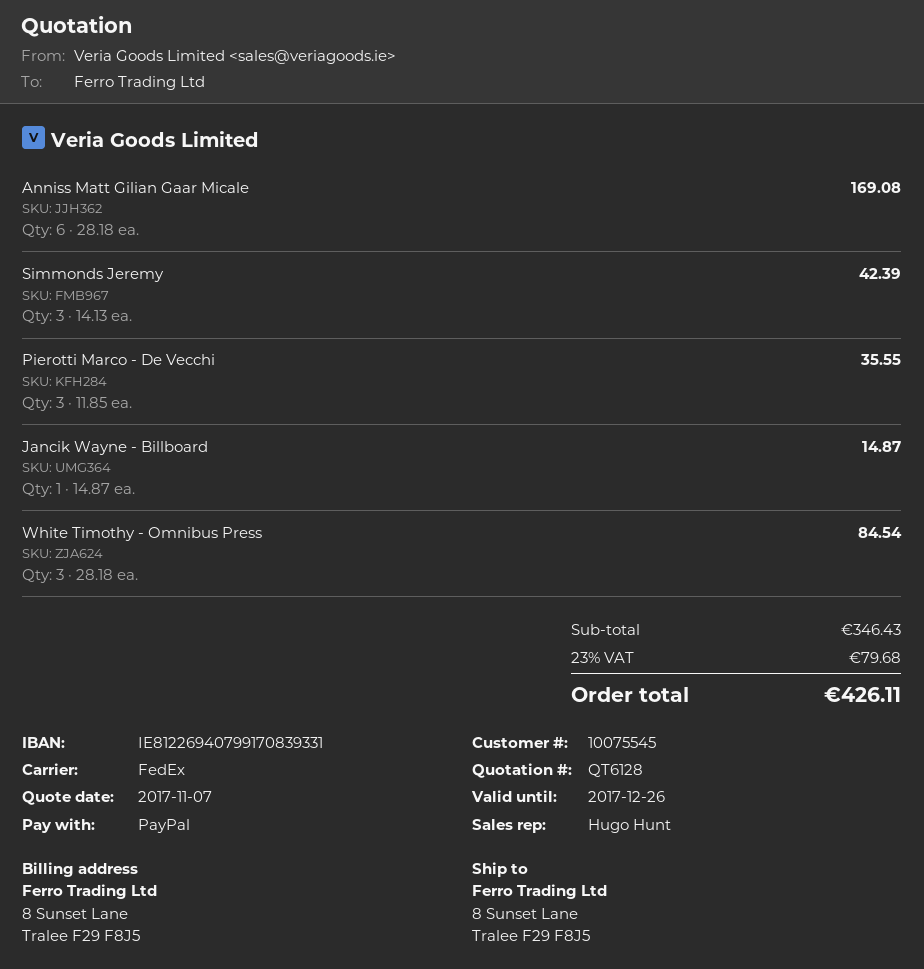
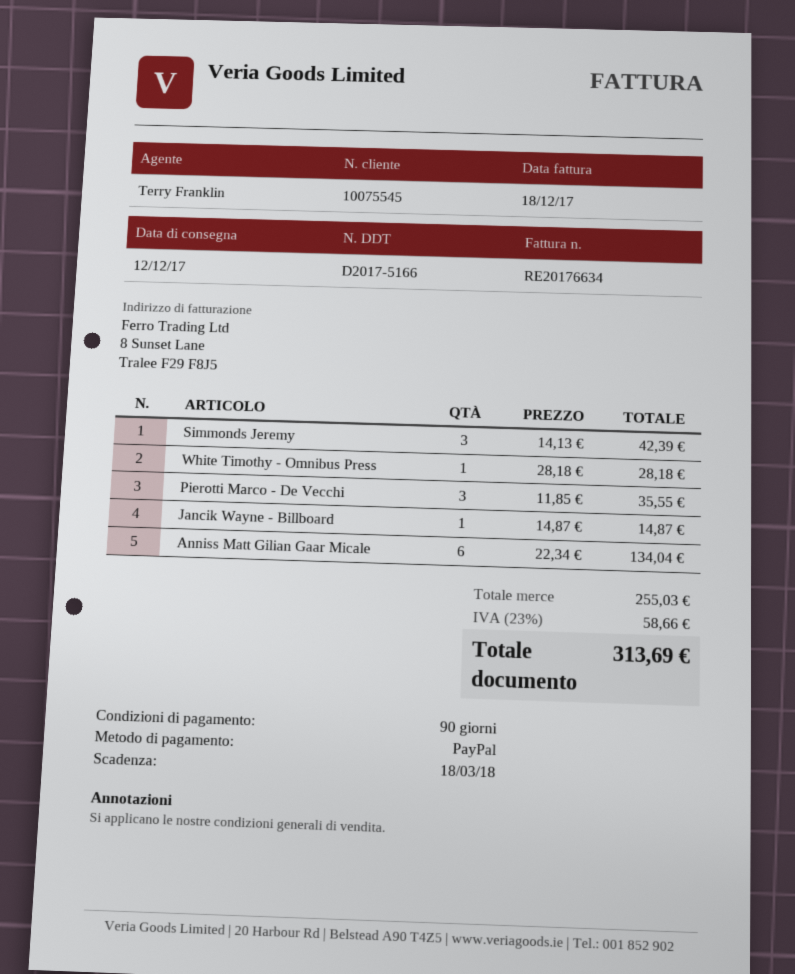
sales rep: Hugo Hunt -> Terry Franklin
Anniss Matt Gilian Gaar Micale: 6 x 28.18 = 169.08 -> 6 x 22.34 = 134.04
White Timothy - Omnibus Press: 3 x 28.18 = 84.54 -> 1 x 28.18 = 28.18
subtotal: 346.43 -> 255.03
tax: 23% = 79.68 -> 23% = 58.66
total: 426.11 -> 313.69

